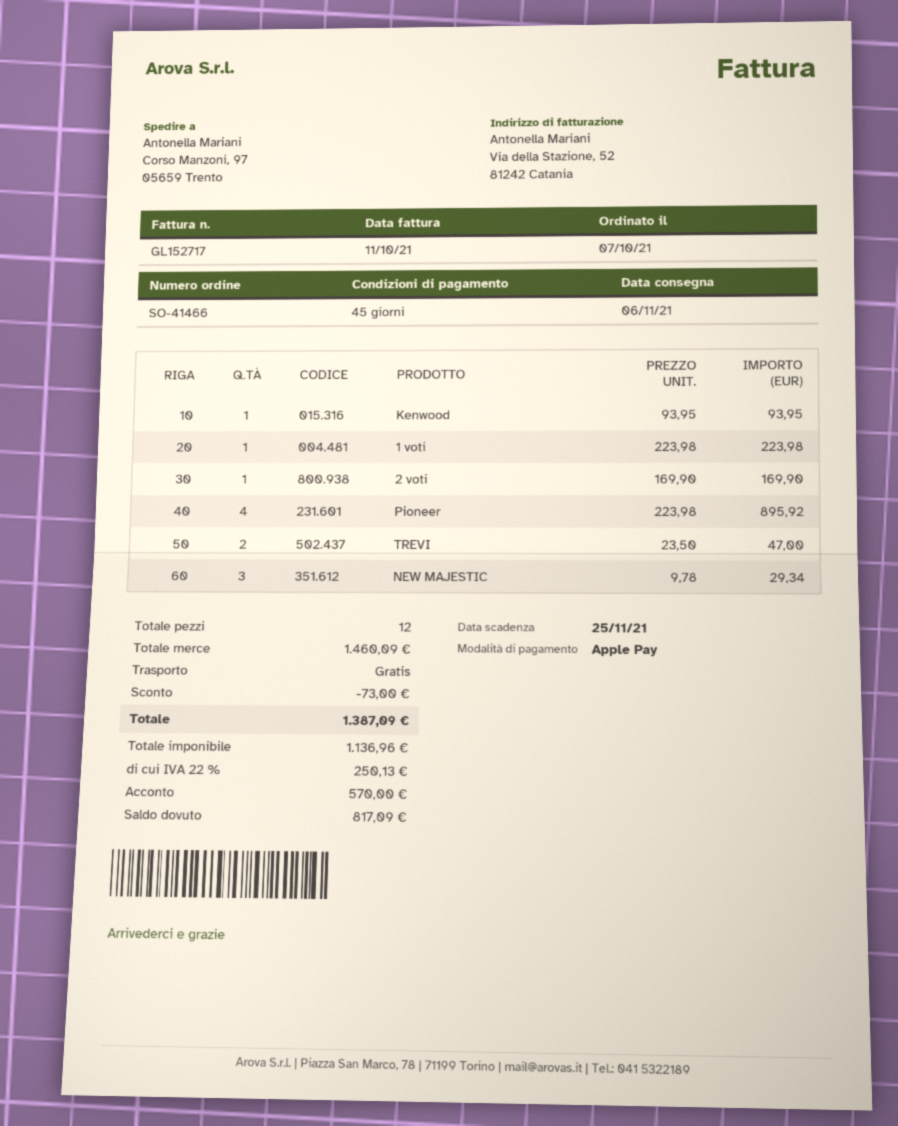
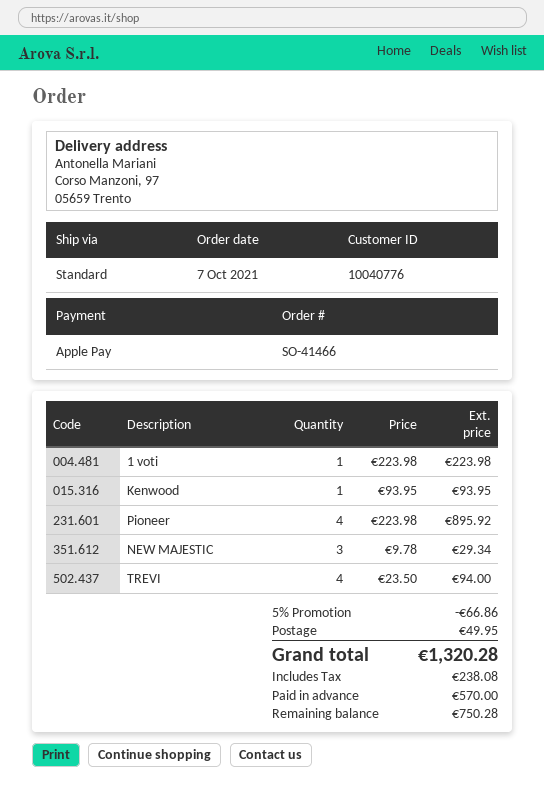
2 voti: 1 x 169.90 = 169.90 -> none
TREVI: 2 x 23.50 = 47.00 -> 4 x 23.50 = 94.00
discount: 73.00 -> 66.86
shipping: 0.00 -> 49.95
tax: 250.13 -> 238.08
total: 1387.09 -> 1320.28
balance: 817.09 -> 750.28

